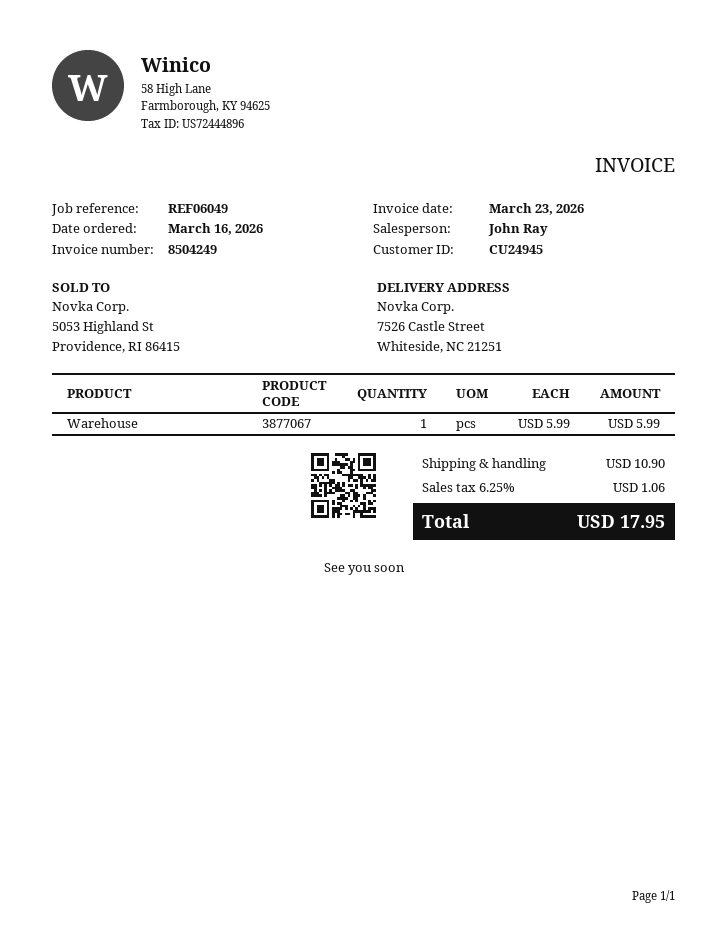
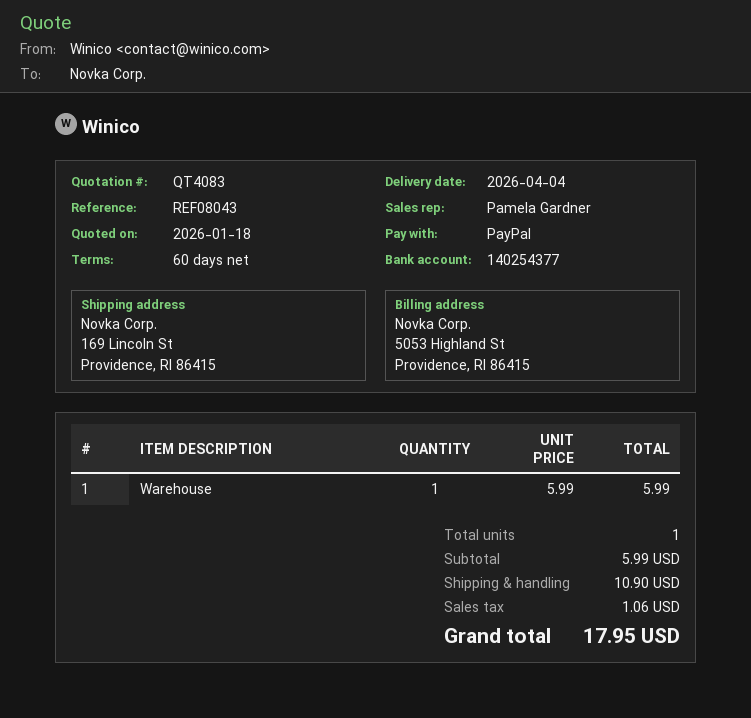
reference: REF06049 -> REF08043
sales rep: John Ray -> Pamela Gardner
ship to: 7526 Castle Street, Whiteside, NC 21251 -> 169 Lincoln St, Providence, RI 86415

